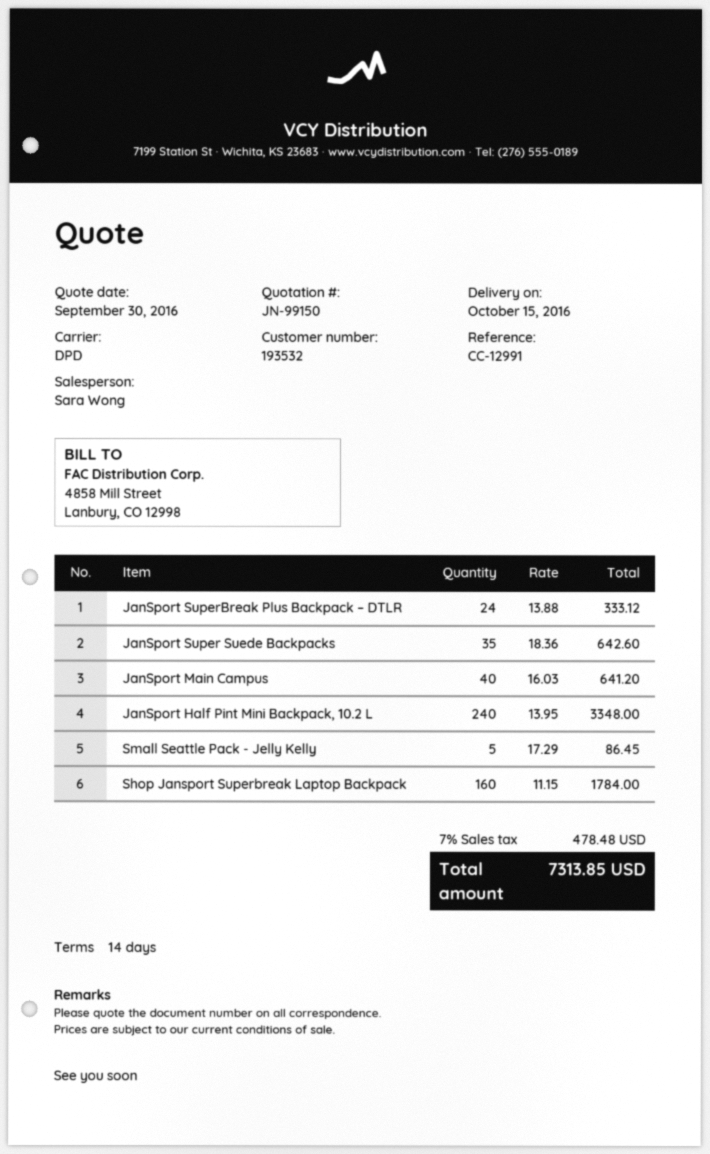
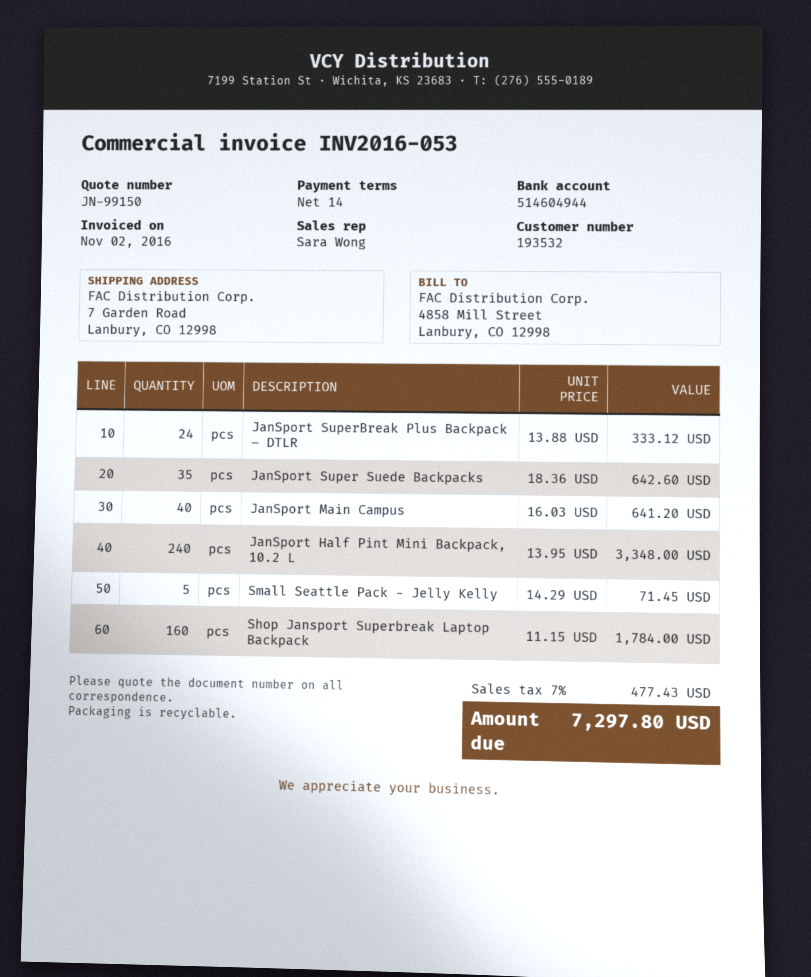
Small Seattle Pack - Jelly Kelly: 5 x 17.29 = 86.45 -> 5 x 14.29 = 71.45
tax: 7% = 478.48 -> 7% = 477.43
total: 7313.85 -> 7297.80

